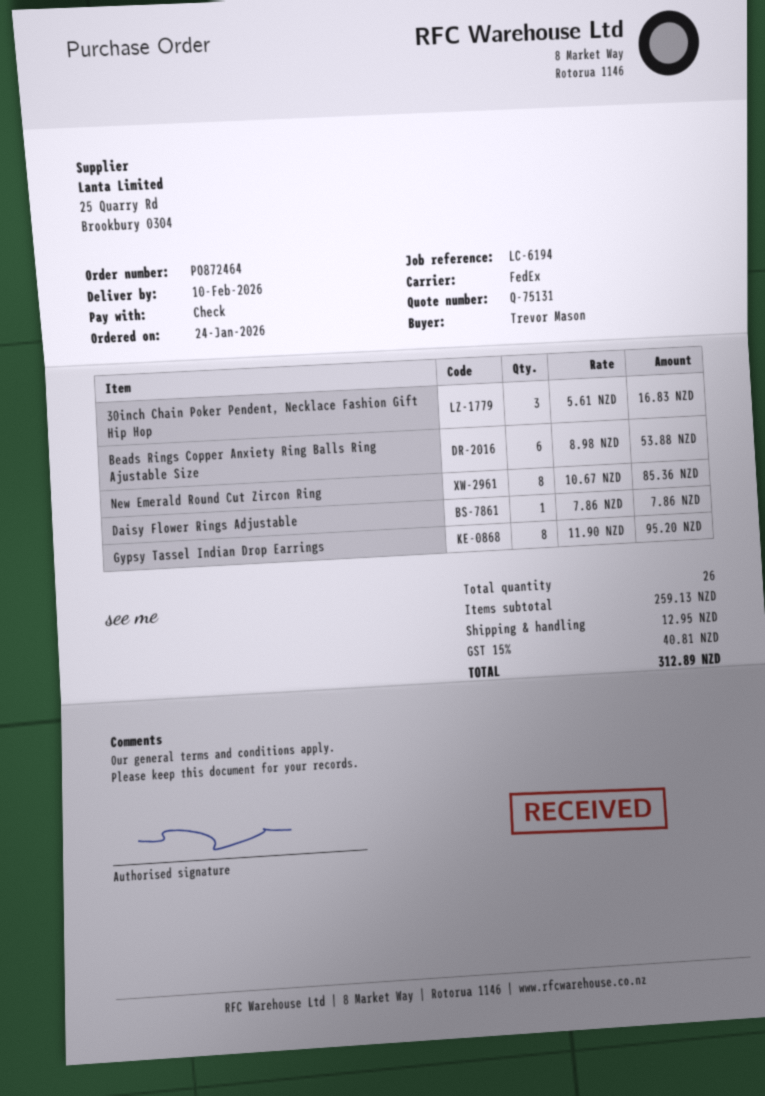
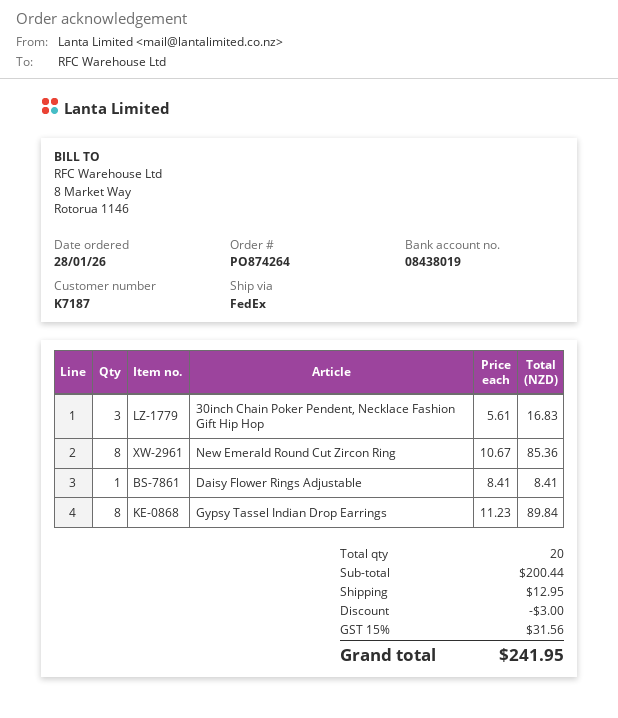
order number: PO872464 -> PO874264
order date: 2026-01-24 -> 2026-01-28
Beads Rings Copper Anxiety Ring Balls Ring Ajustable Size: 6 x 8.98 = 53.88 -> none
Daisy Flower Rings Adjustable: 1 x 7.86 = 7.86 -> 1 x 8.41 = 8.41
Gypsy Tassel Indian Drop Earrings: 8 x 11.90 = 95.20 -> 8 x 11.23 = 89.84
total quantity: 26 -> 20
subtotal: 259.13 -> 200.44
discount: none -> 3.00
tax: 15% = 40.81 -> 15% = 31.56
total: 312.89 -> 241.95

